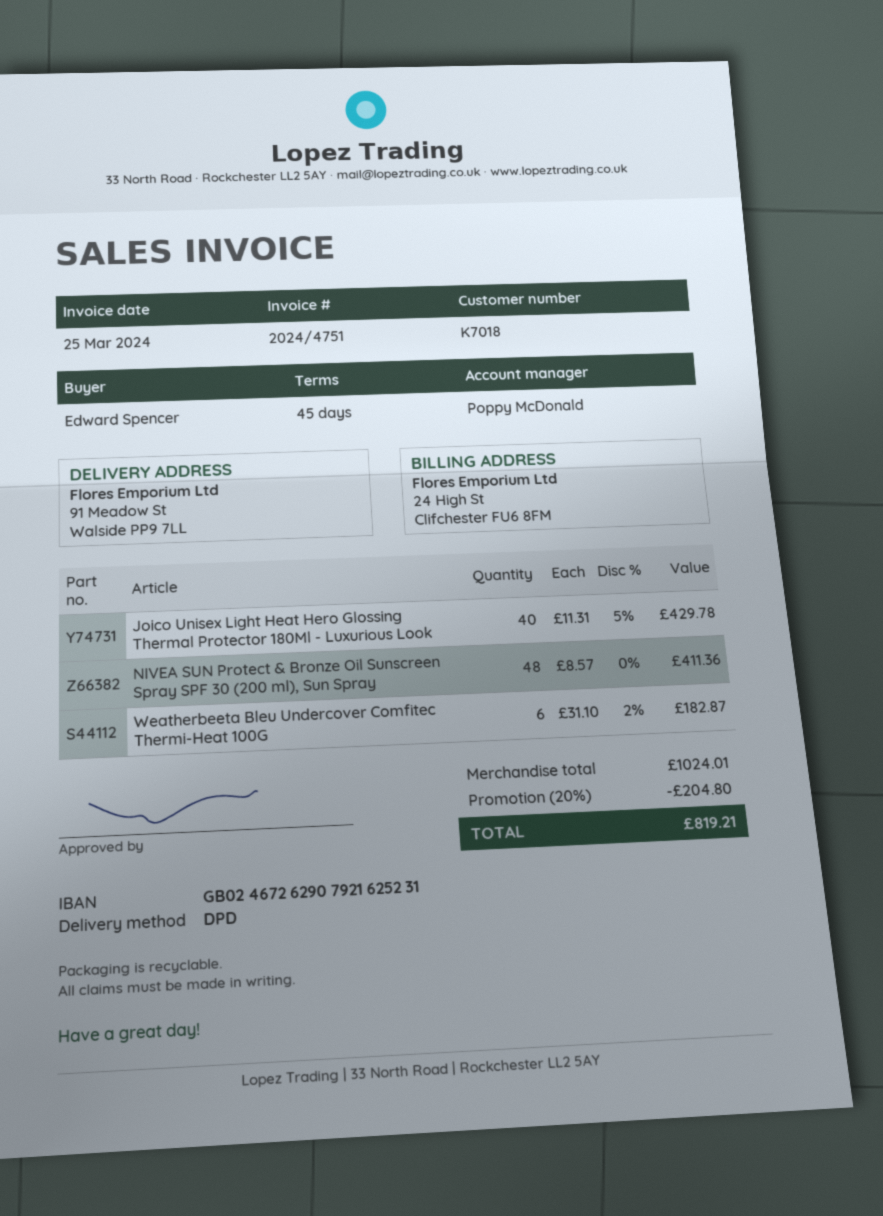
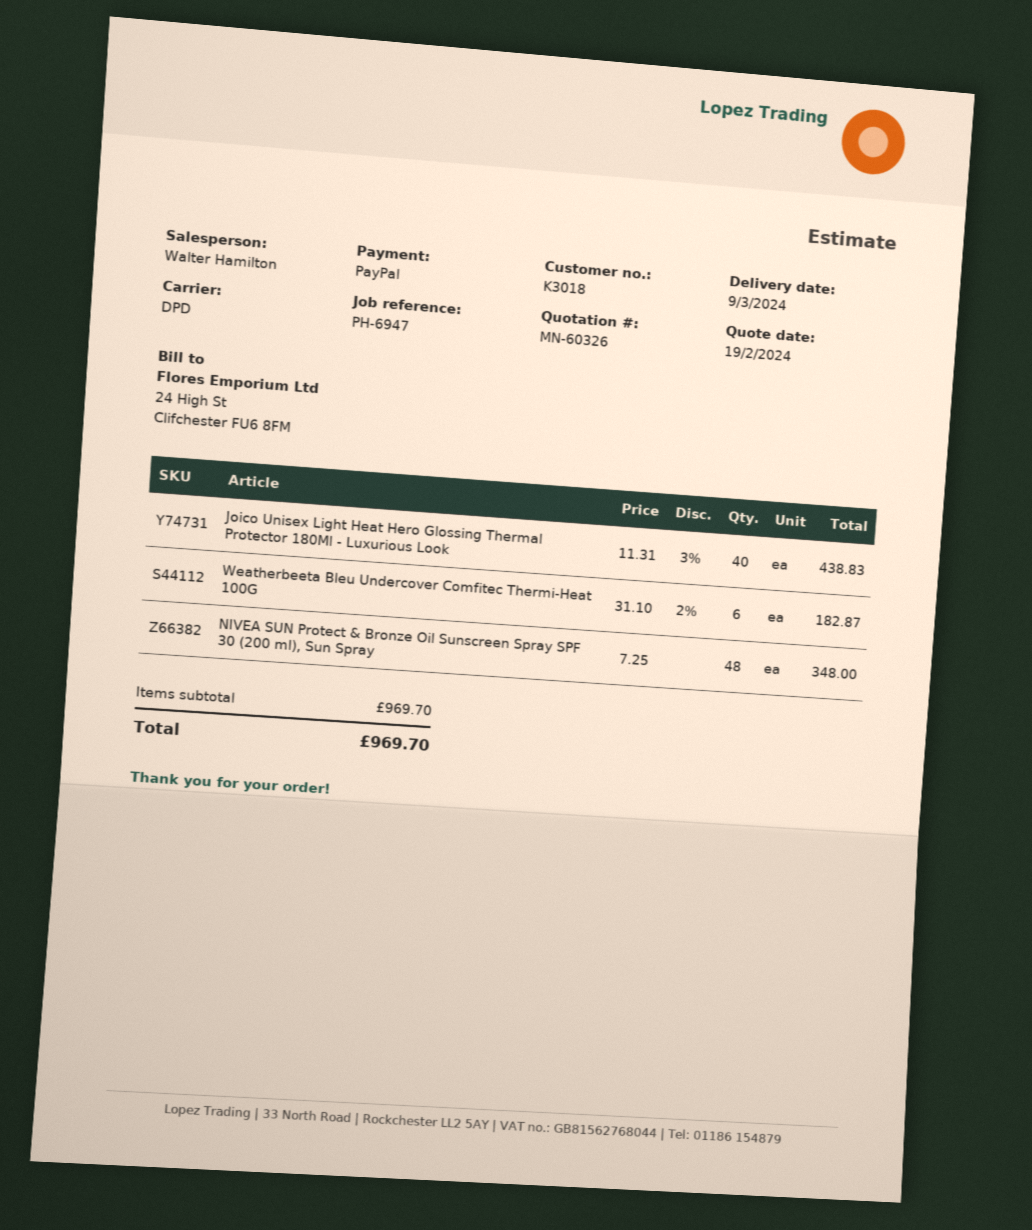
customer number: K7018 -> K3018
sales rep: Poppy McDonald -> Walter Hamilton
Joico Unisex Light Heat Hero Glossing Thermal Protector 180Ml - Luxurious Look: 40 x 11.31 - 5% = 429.78 -> 40 x 11.31 - 3% = 438.83
NIVEA SUN Protect & Bronze Oil Sunscreen Spray SPF 30 (200 ml), Sun Spray: 48 x 8.57 = 411.36 -> 48 x 7.25 = 348.00
subtotal: 1024.01 -> 969.70
discount: 20% = 204.80 -> none
total: 819.21 -> 969.70

